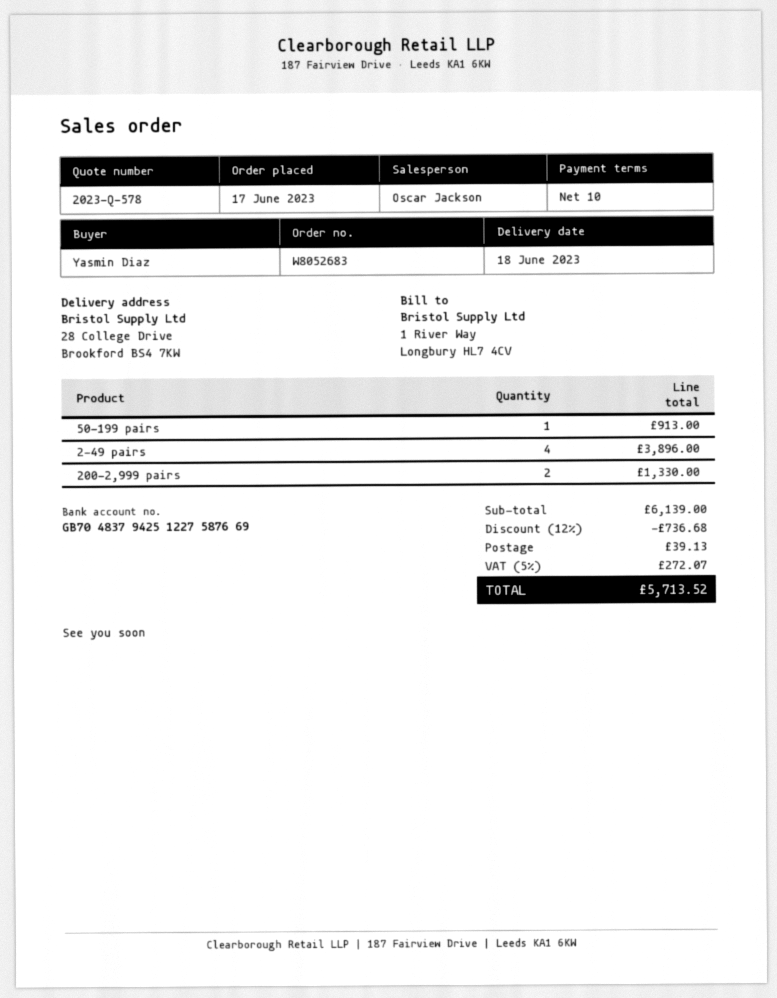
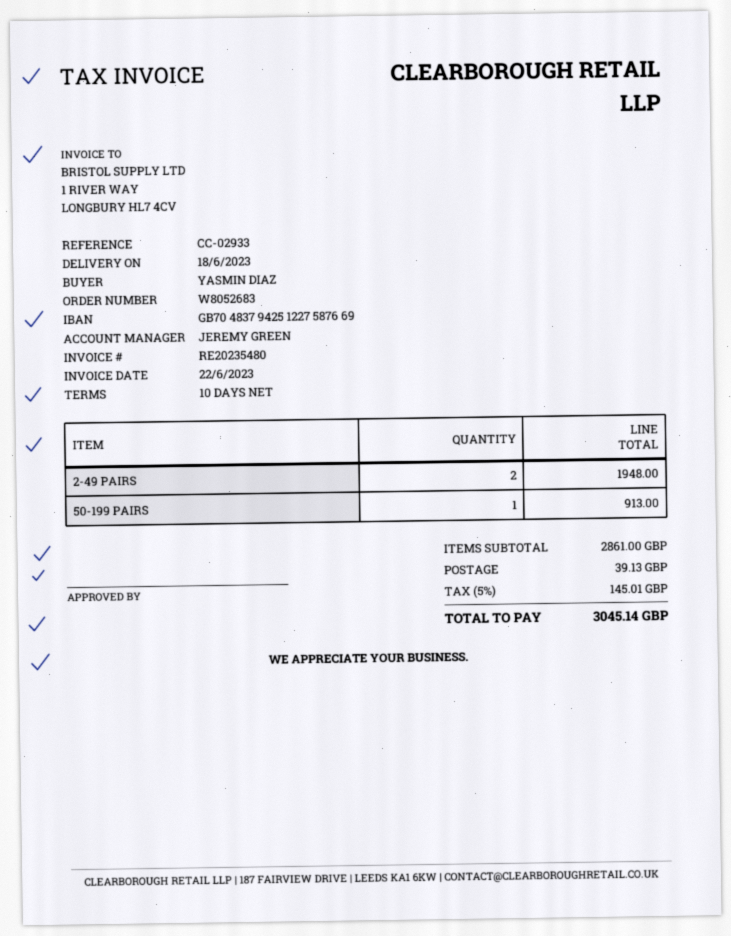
sales rep: Oscar Jackson -> JEREMY GREEN
2-49 pairs: 4 for 3896.00 -> 2 for 1948.00
200-2,999 pairs: 2 for 1330.00 -> none
subtotal: 6139.00 -> 2861.00
discount: 12% = 736.68 -> none
tax: 5% = 272.07 -> 5% = 145.01
total: 5713.52 -> 3045.14

